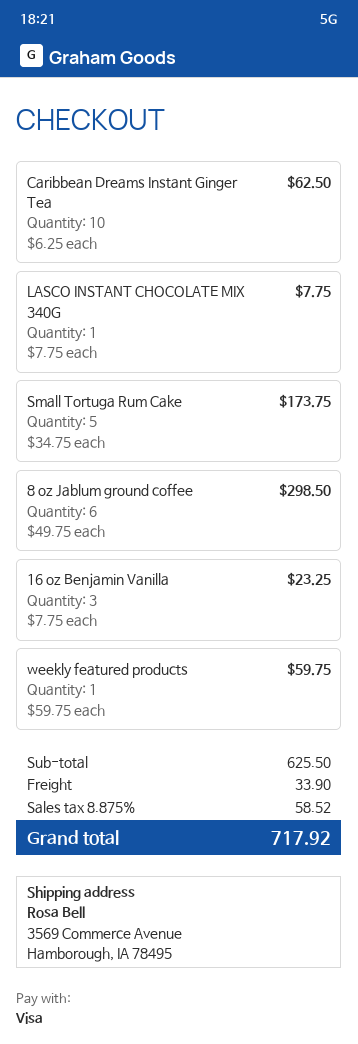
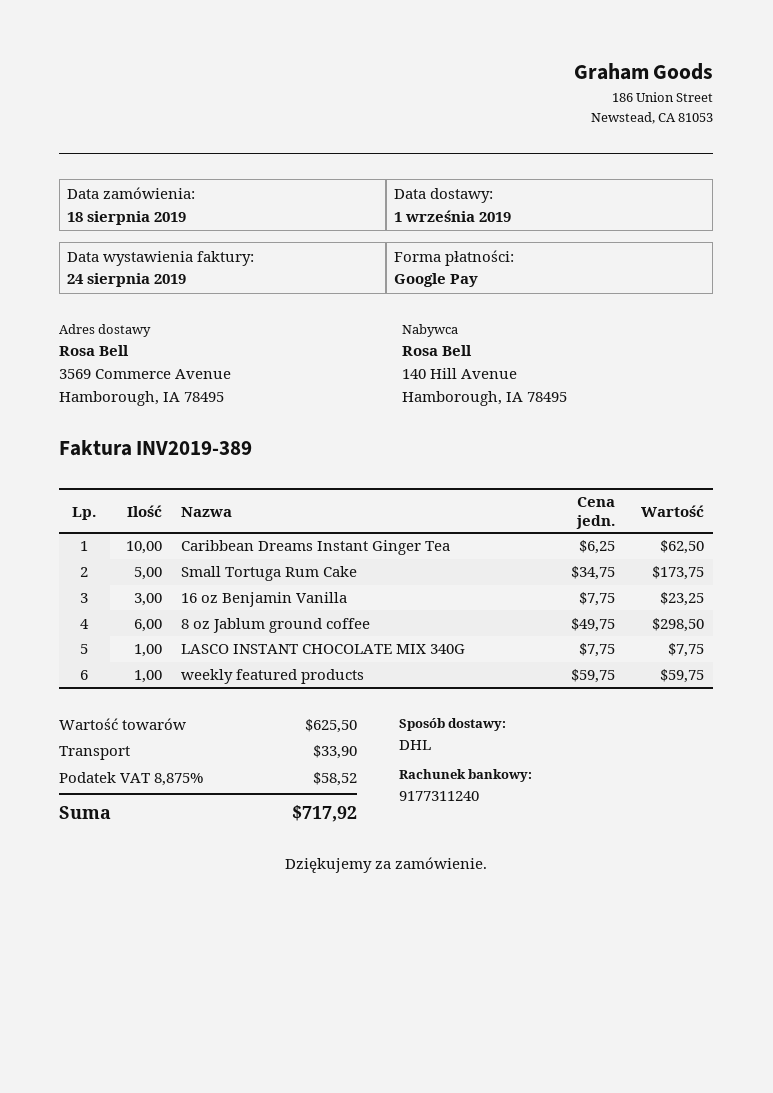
payment method: Visa -> Google Pay

